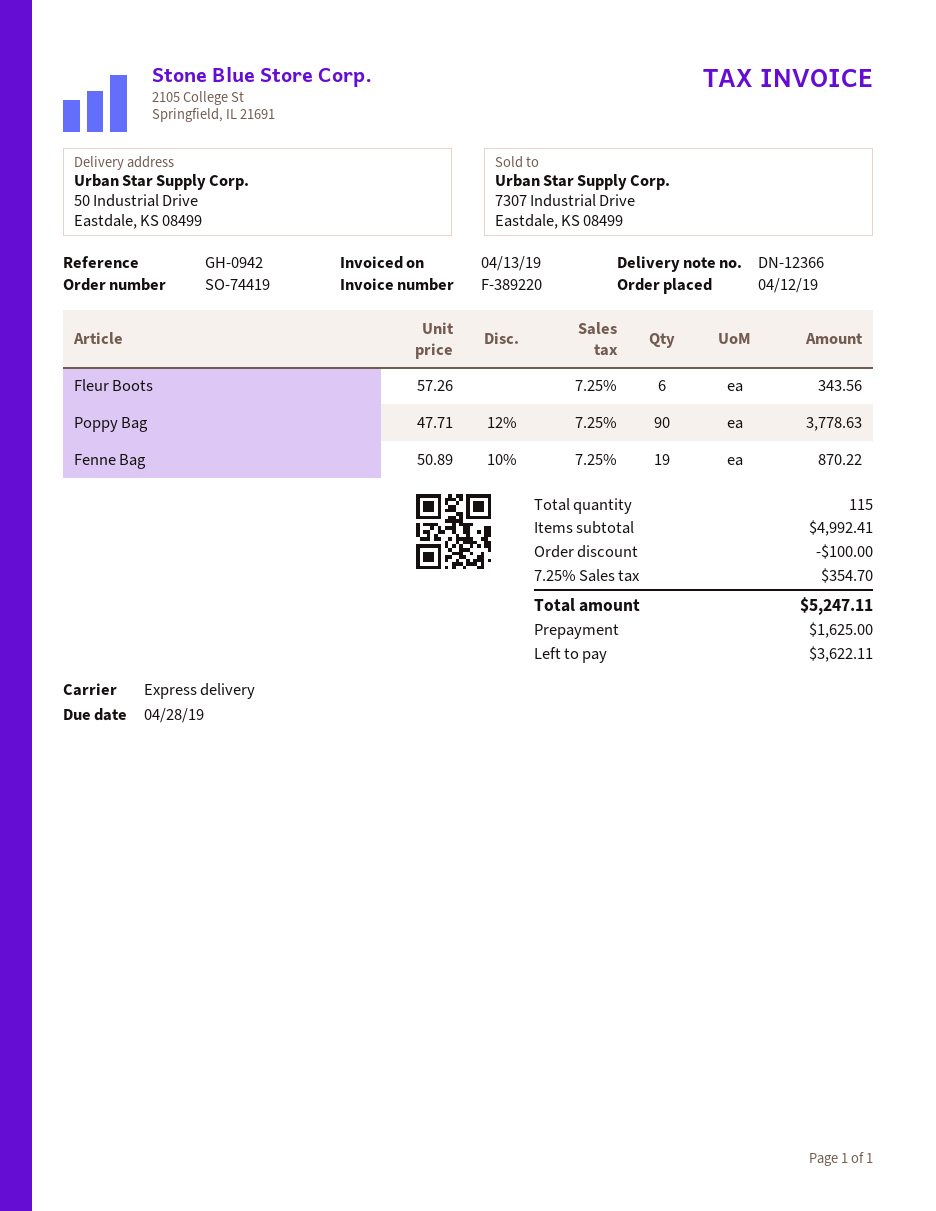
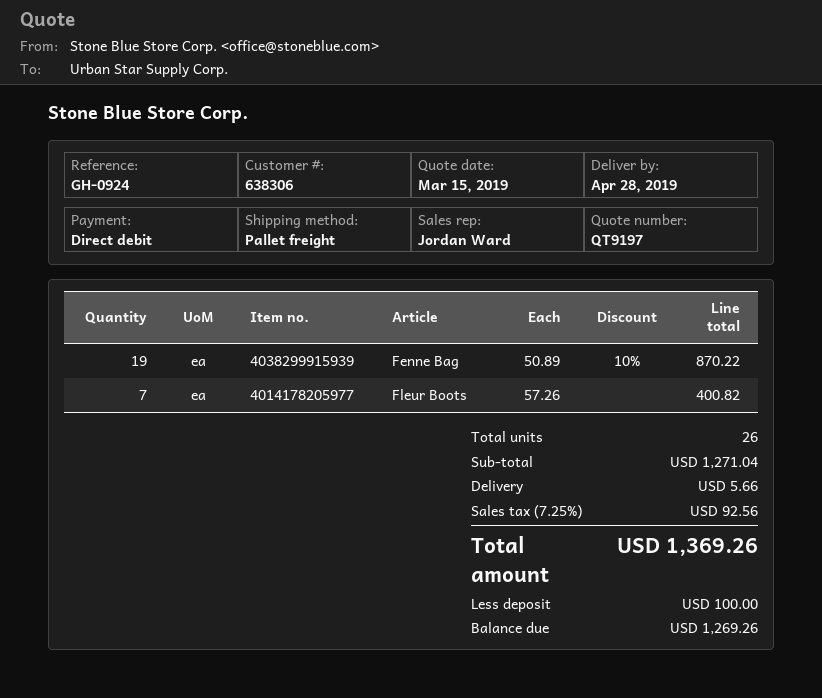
reference: GH-0942 -> GH-0924
shipping method: express -> pallet freight
Fleur Boots: 6 x 57.26 = 343.56 -> 7 x 57.26 = 400.82
Poppy Bag: 90 x 47.71 - 12% = 3778.63 -> none
total quantity: 115 -> 26
subtotal: 4992.41 -> 1271.04
discount: 100.00 -> none
shipping: none -> 5.66
tax: 7.25% = 354.70 -> 7.25% = 92.56
total: 5247.11 -> 1369.26
deposit: 1625.00 -> 100.00
balance: 3622.11 -> 1269.26

